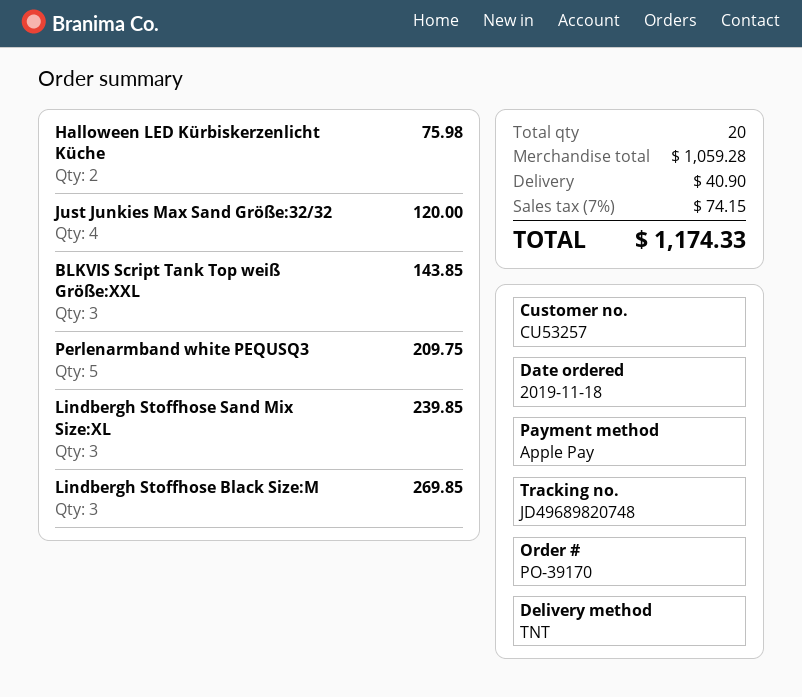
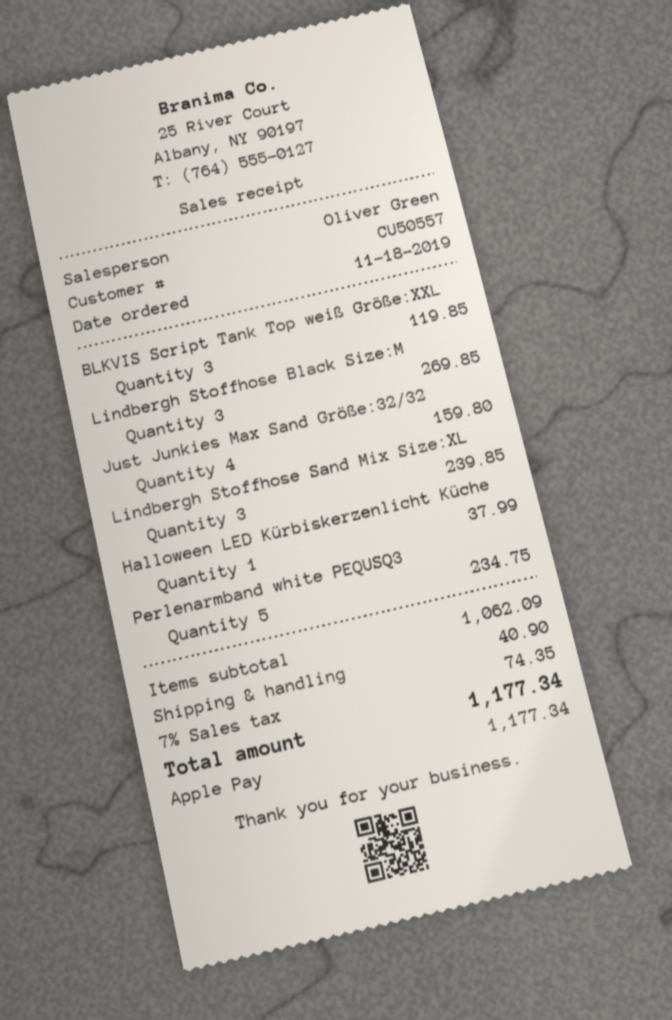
customer number: CU53257 -> CU50557
Halloween LED Kürbiskerzenlicht Küche: 2 for 75.98 -> 1 for 37.99
Just Junkies Max Sand Größe:32/32: 4 for 120.00 -> 4 for 159.80
BLKVIS Script Tank Top weiß Größe:XXL: 3 for 143.85 -> 3 for 119.85
Perlenarmband white PEQUSQ3: 5 for 209.75 -> 5 for 234.75
subtotal: 1059.28 -> 1062.09
tax: 7% = 74.15 -> 7% = 74.35
total: 1174.33 -> 1177.34

